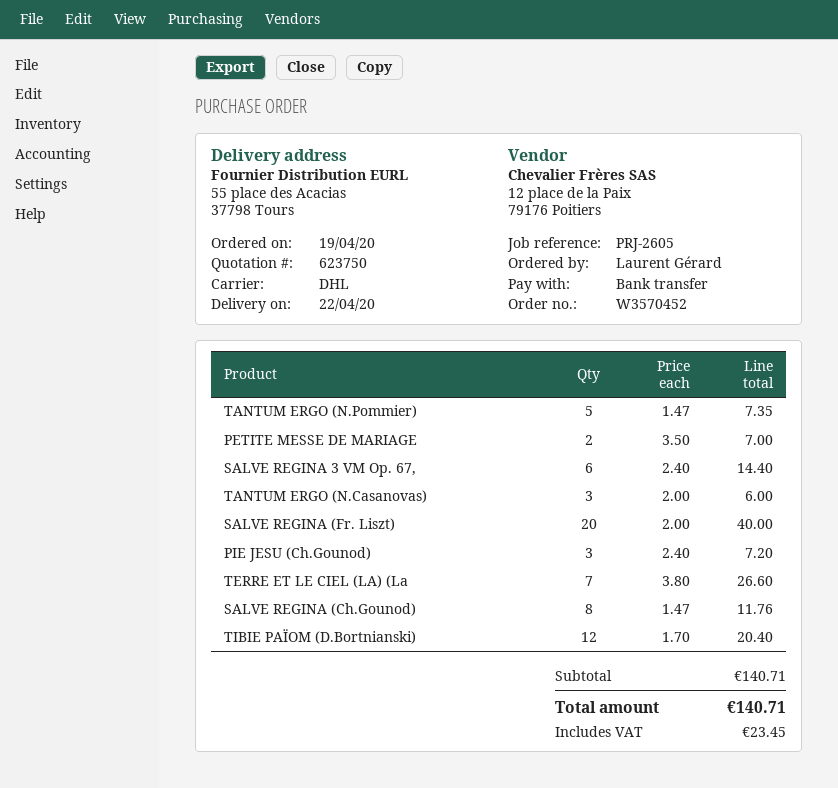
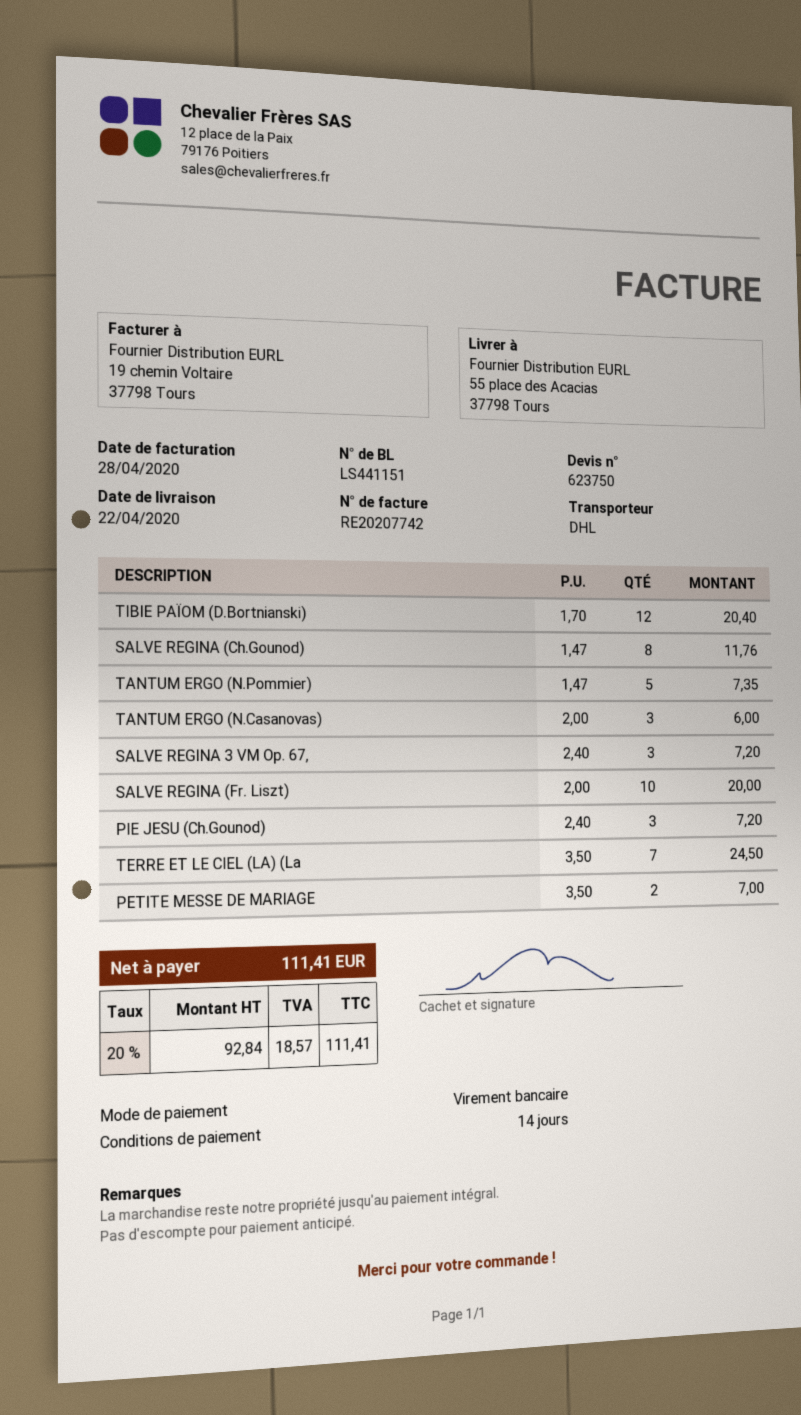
SALVE REGINA 3 VM Op. 67,: 6 x 2.40 = 14.40 -> 3 x 2.40 = 7.20
SALVE REGINA (Fr. Liszt): 20 x 2.00 = 40.00 -> 10 x 2.00 = 20.00
TERRE ET LE CIEL (LA) (La: 7 x 3.80 = 26.60 -> 7 x 3.50 = 24.50
tax: 23.45 -> 18.57
total: 140.71 -> 111.41

